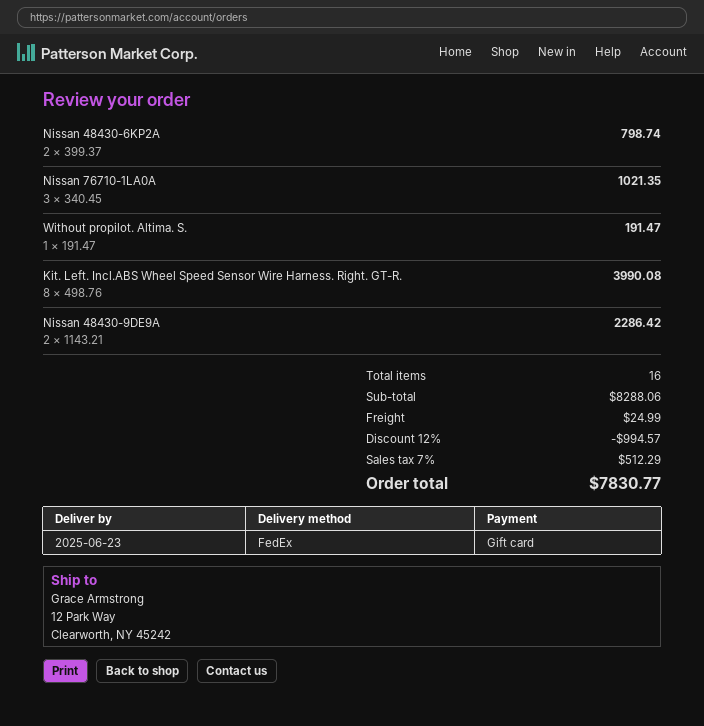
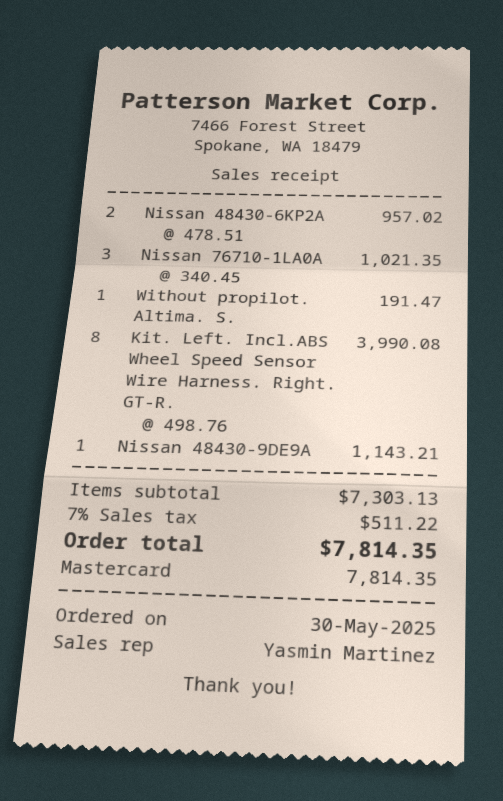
payment method: gift card -> Mastercard
Nissan 48430-6KP2A: 2 x 399.37 = 798.74 -> 2 x 478.51 = 957.02
Nissan 48430-9DE9A: 2 x 1143.21 = 2286.42 -> 1 x 1143.21 = 1143.21
subtotal: 8288.06 -> 7303.13
discount: 12% = 994.57 -> none
shipping: 24.99 -> none
tax: 7% = 512.29 -> 7% = 511.22
total: 7830.77 -> 7814.35

